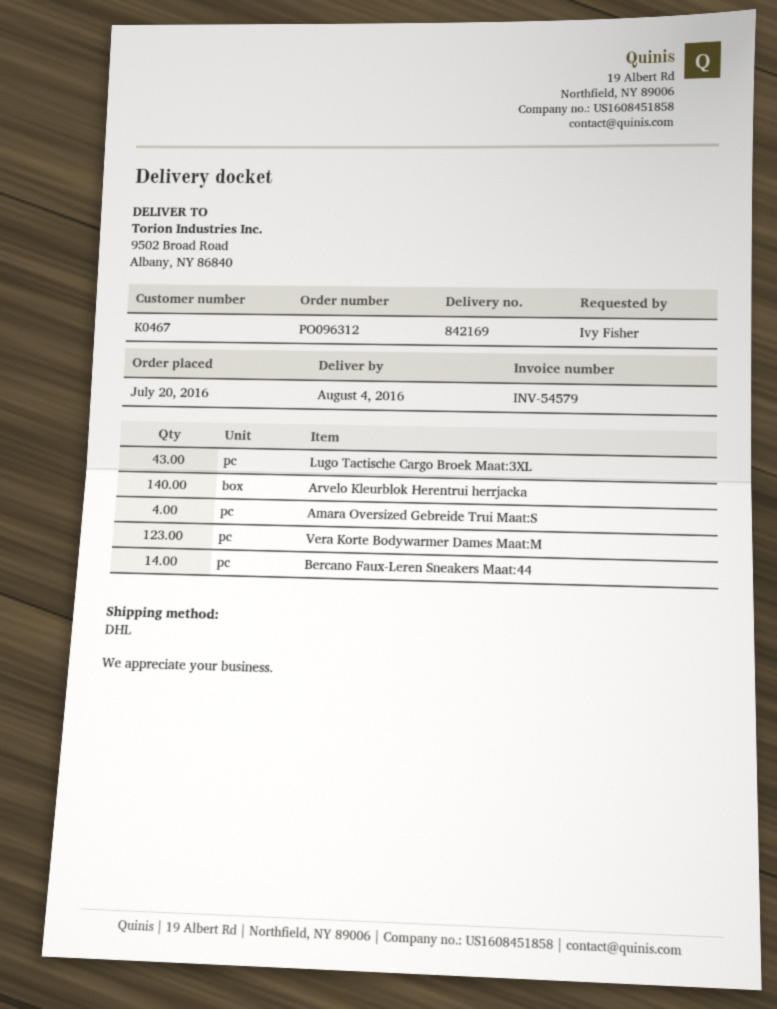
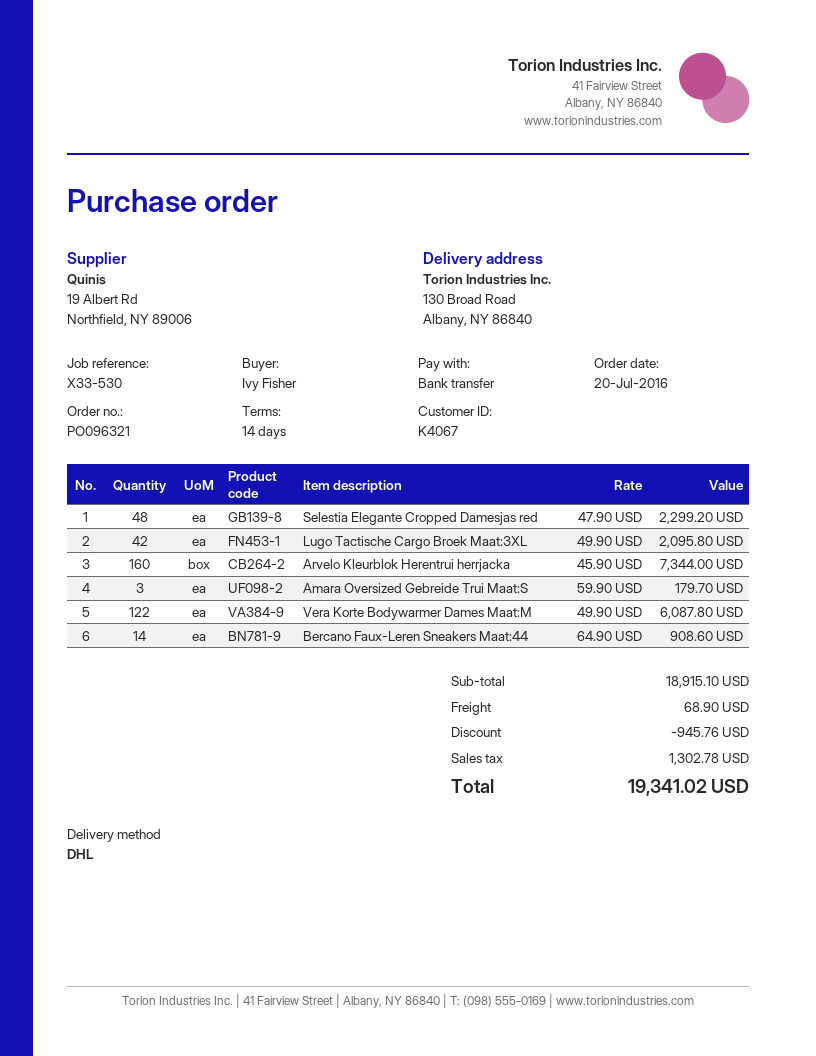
order number: PO096312 -> PO096321
customer number: K0467 -> K4067
ship to: 9502 Broad Road, Albany, NY 86840 -> 130 Broad Road, Albany, NY 86840
Lugo Tactische Cargo Broek Maat:3XL: 43 -> 42
Arvelo Kleurblok Herentrui herrjacka: 140 -> 160
Amara Oversized Gebreide Trui Maat:S: 4 -> 3
Vera Korte Bodywarmer Dames Maat:M: 123 -> 122
Selestia Elegante Cropped Damesjas red: none -> 48

